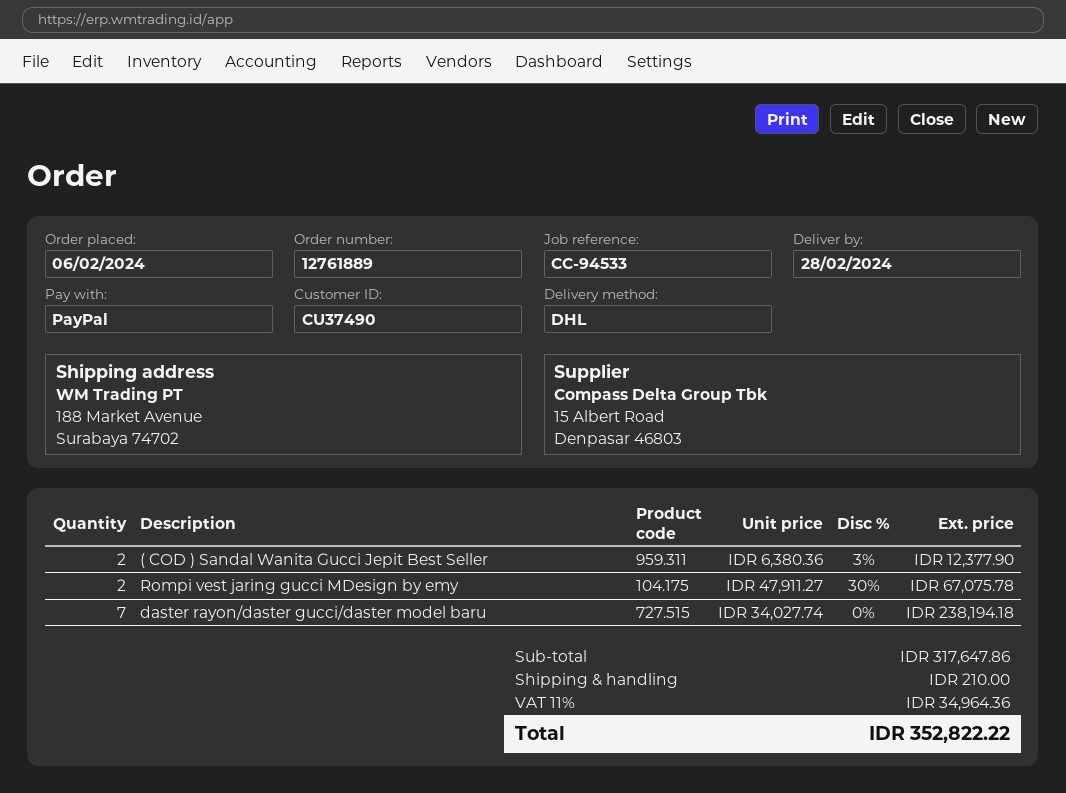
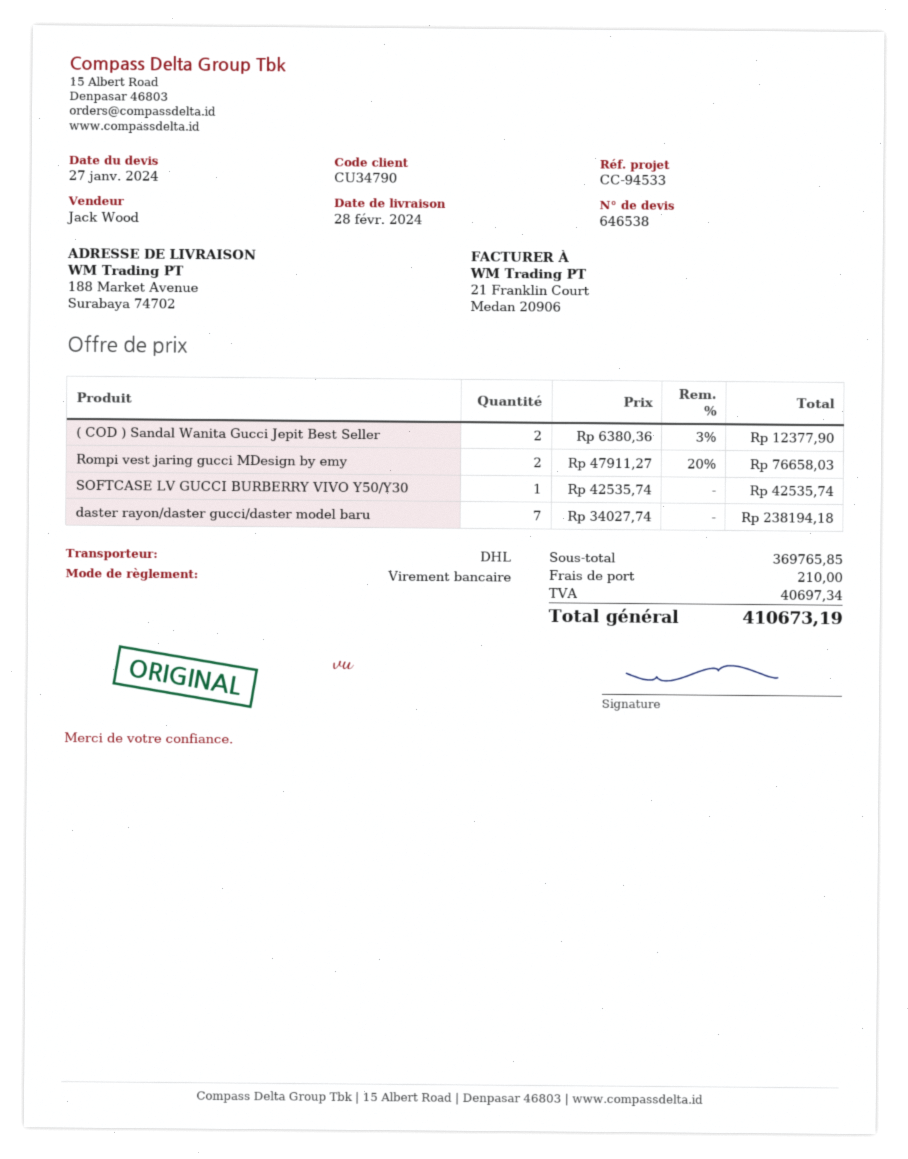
customer number: CU37490 -> CU34790
payment method: PayPal -> bank transfer
Rompi vest jaring gucci MDesign by emy: 2 x 47911.27 - 30% = 67075.78 -> 2 x 47911.27 - 20% = 76658.03
SOFTCASE LV GUCCI BURBERRY VIVO Y50/Y30: none -> 1 x 42535.74 = 42535.74
subtotal: 317647.86 -> 369765.85
tax: 34964.36 -> 40697.34
total: 352822.22 -> 410673.19

